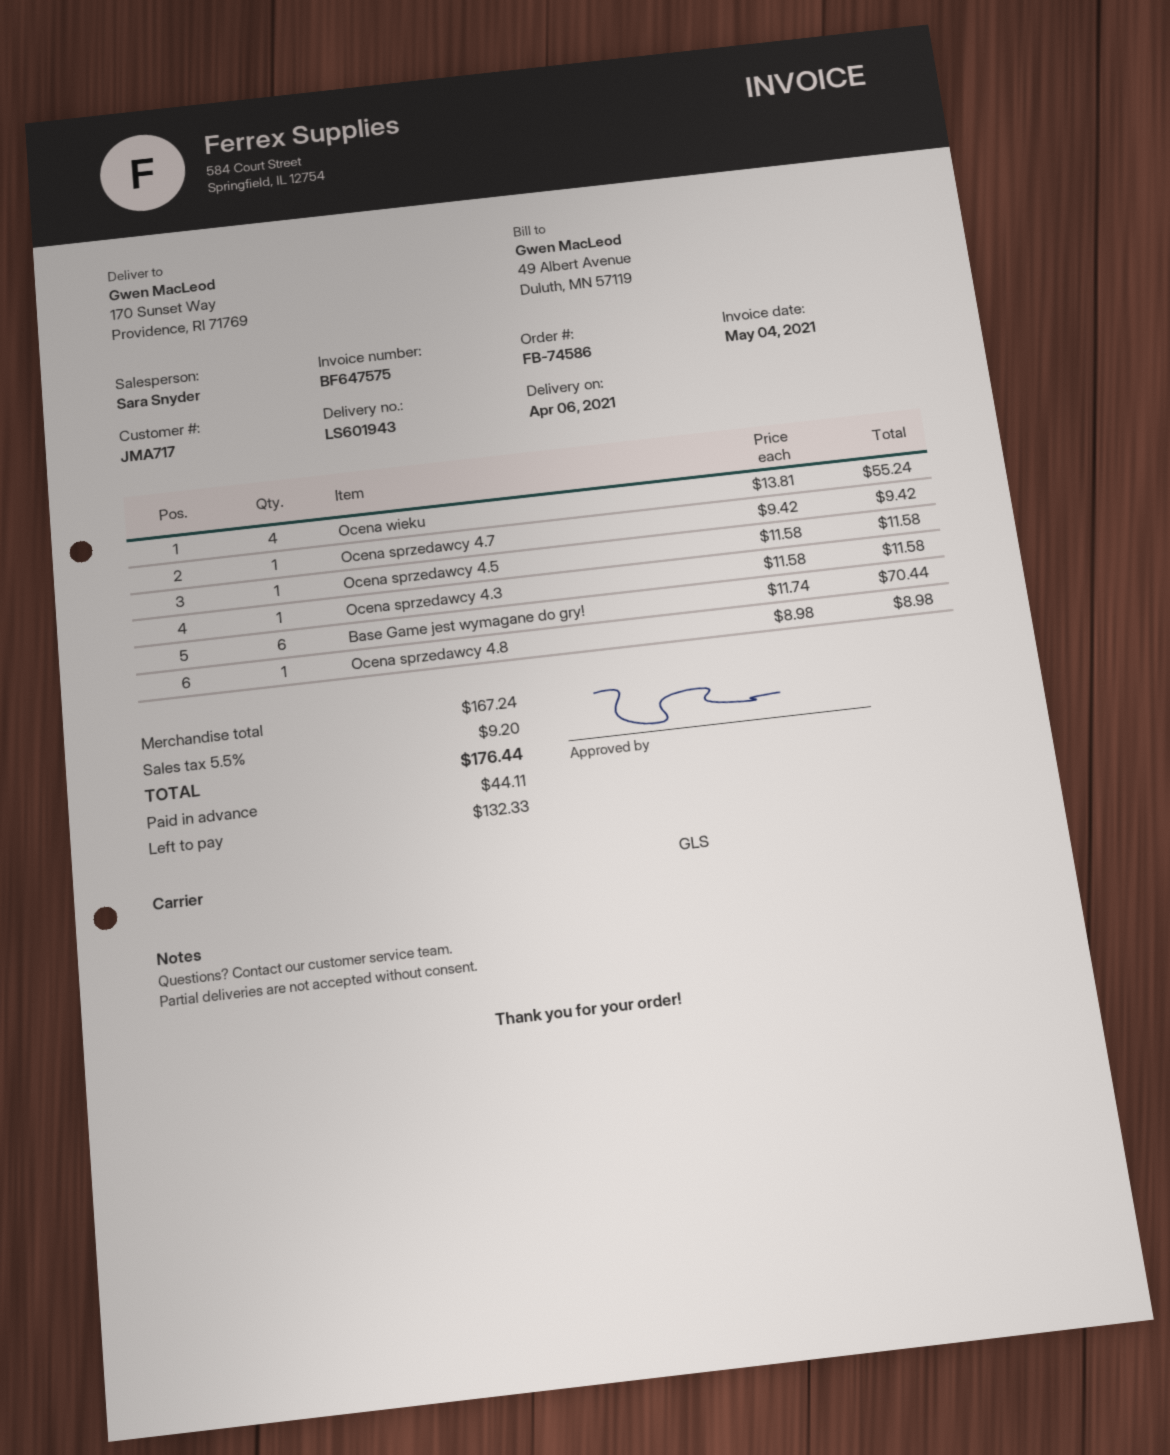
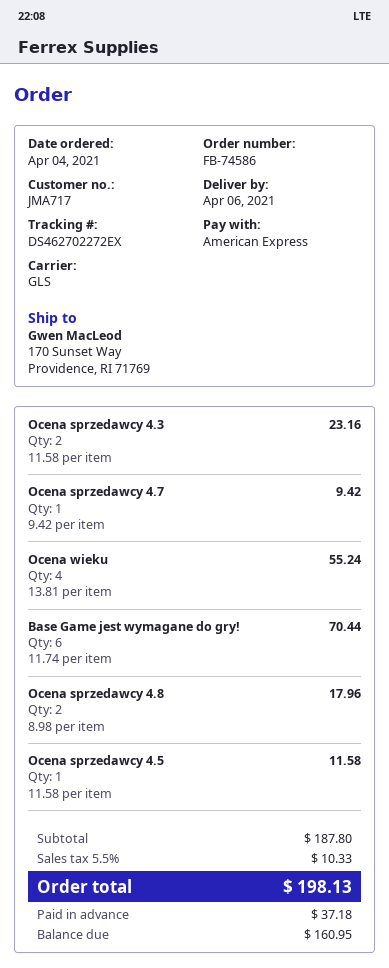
Ocena sprzedawcy 4.3: 1 x 11.58 = 11.58 -> 2 x 11.58 = 23.16
Ocena sprzedawcy 4.8: 1 x 8.98 = 8.98 -> 2 x 8.98 = 17.96
subtotal: 167.24 -> 187.80
tax: 5.5% = 9.20 -> 5.5% = 10.33
total: 176.44 -> 198.13
deposit: 44.11 -> 37.18
balance: 132.33 -> 160.95

